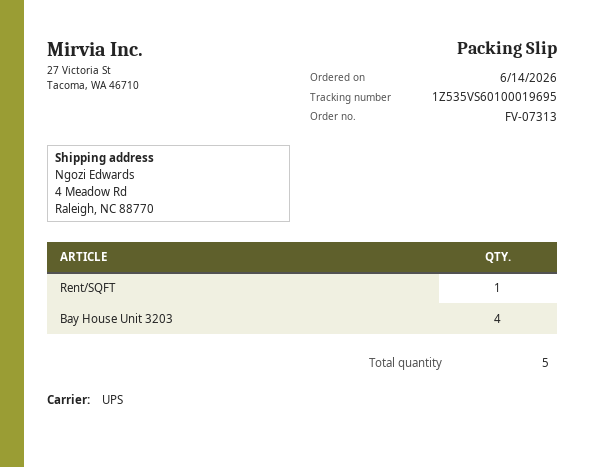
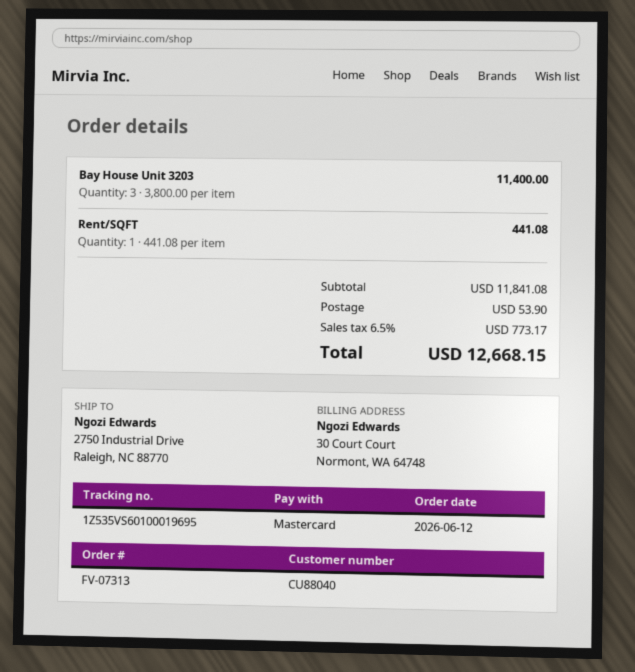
order date: 2026-06-14 -> 2026-06-12
ship to: 4 Meadow Rd, Raleigh, NC 88770 -> 2750 Industrial Drive, Raleigh, NC 88770
Bay House Unit 3203: 4 -> 3

